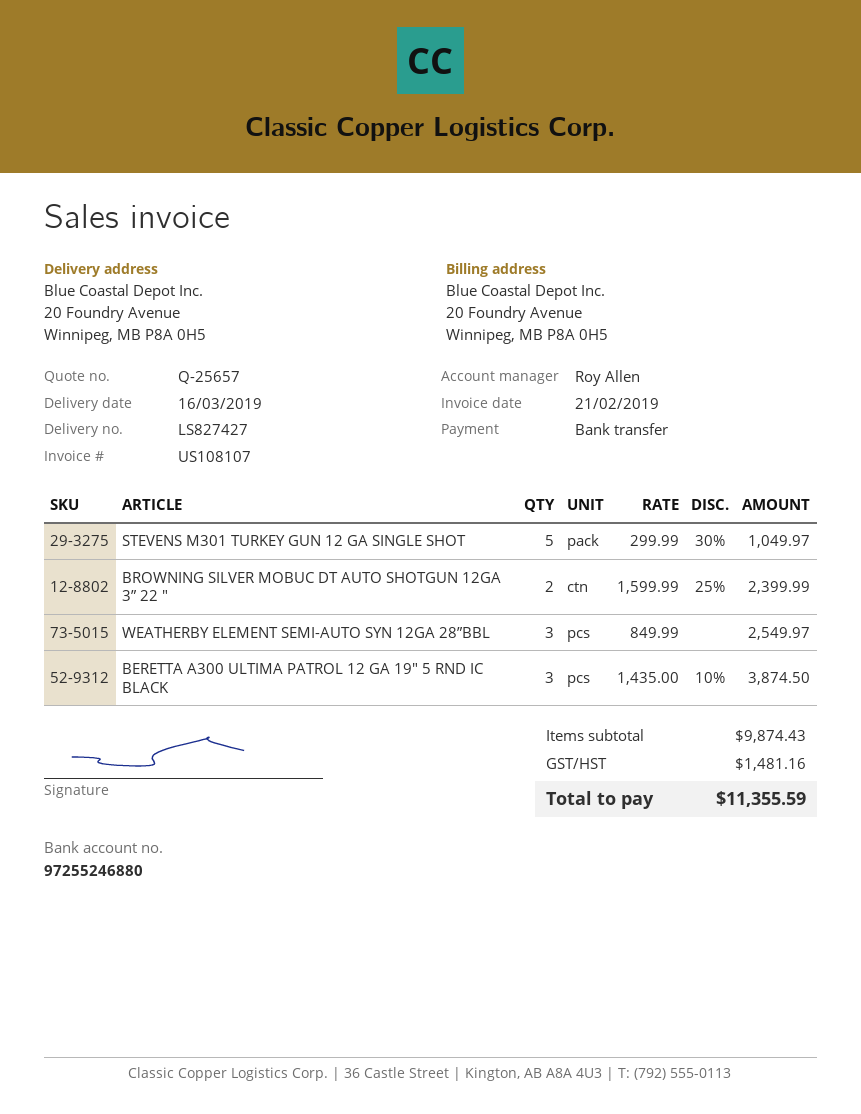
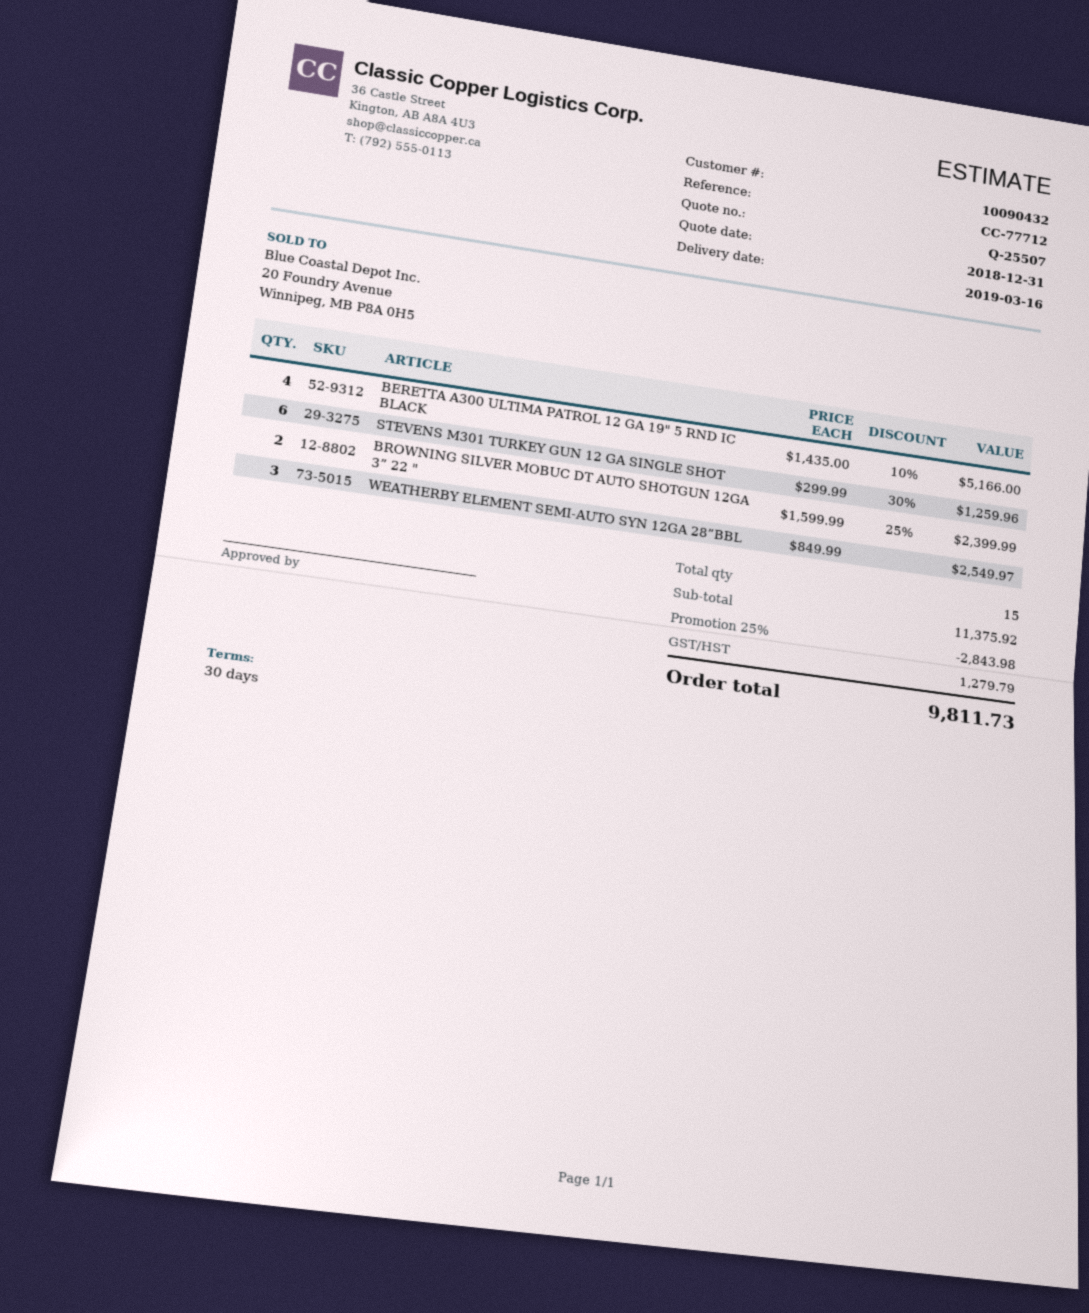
quote number: Q-25657 -> Q-25507
STEVENS M301 TURKEY GUN 12 GA SINGLE SHOT: 5 x 299.99 - 30% = 1049.97 -> 6 x 299.99 - 30% = 1259.96
BERETTA A300 ULTIMA PATROL 12 GA 19" 5 RND IC BLACK: 3 x 1435.00 - 10% = 3874.50 -> 4 x 1435.00 - 10% = 5166.00
subtotal: 9874.43 -> 11375.92
discount: none -> 25% = 2843.98
tax: 1481.16 -> 1279.79
total: 11355.59 -> 9811.73

